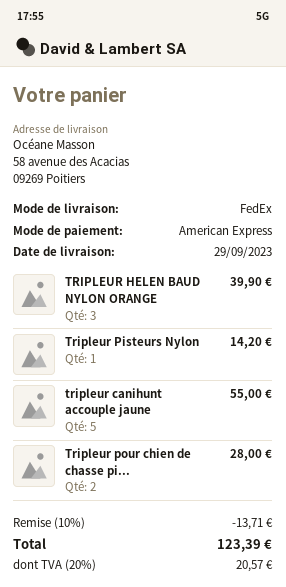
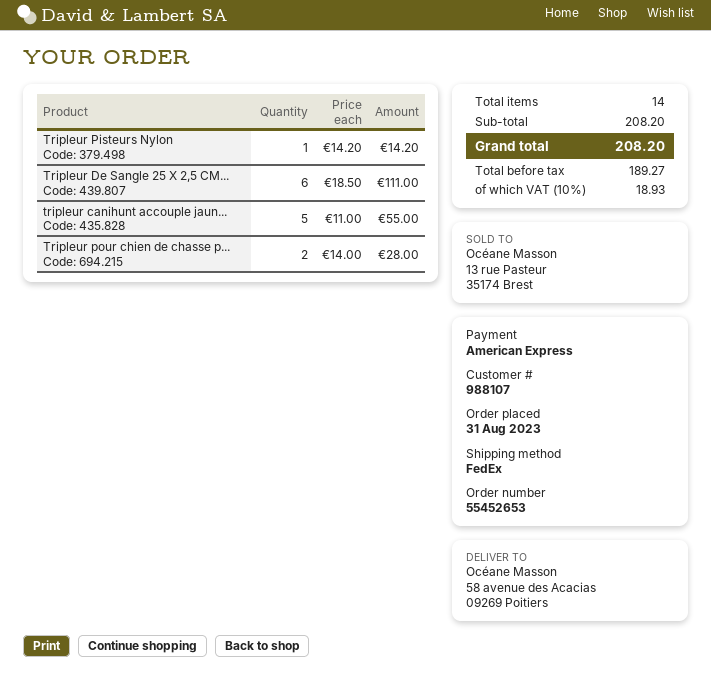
TRIPLEUR HELEN BAUD NYLON ORANGE: 3 for 39.90 -> none
Tripleur De Sangle 25 X 2,5 CM...: none -> 6 for 111.00
discount: 10% = 13.71 -> none
tax: 20% = 20.57 -> 10% = 18.93
total: 123.39 -> 208.20

